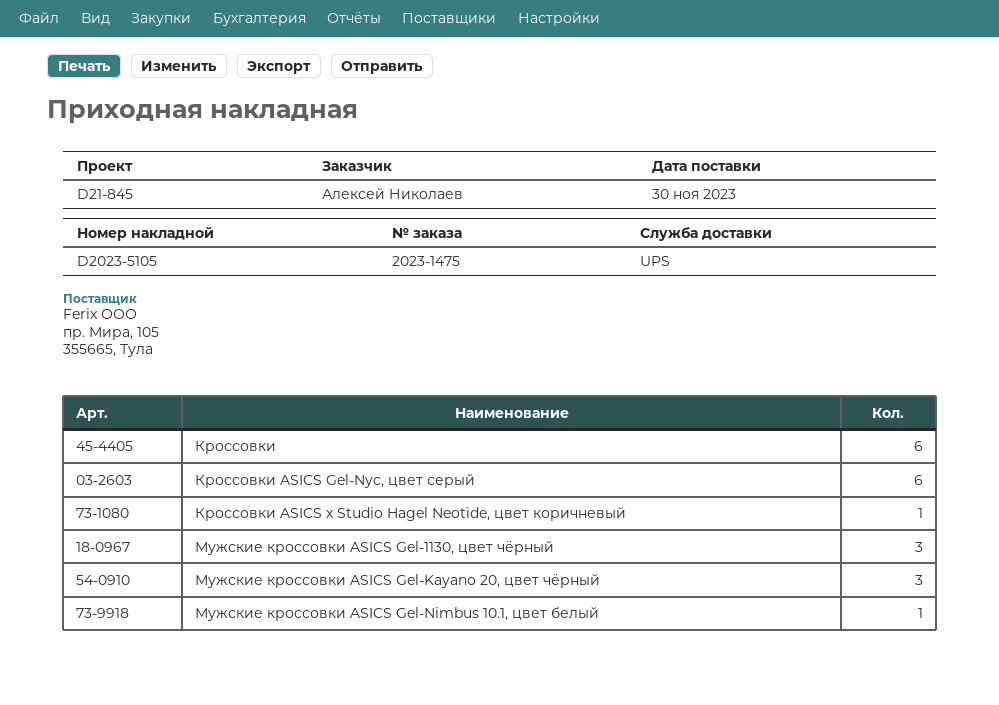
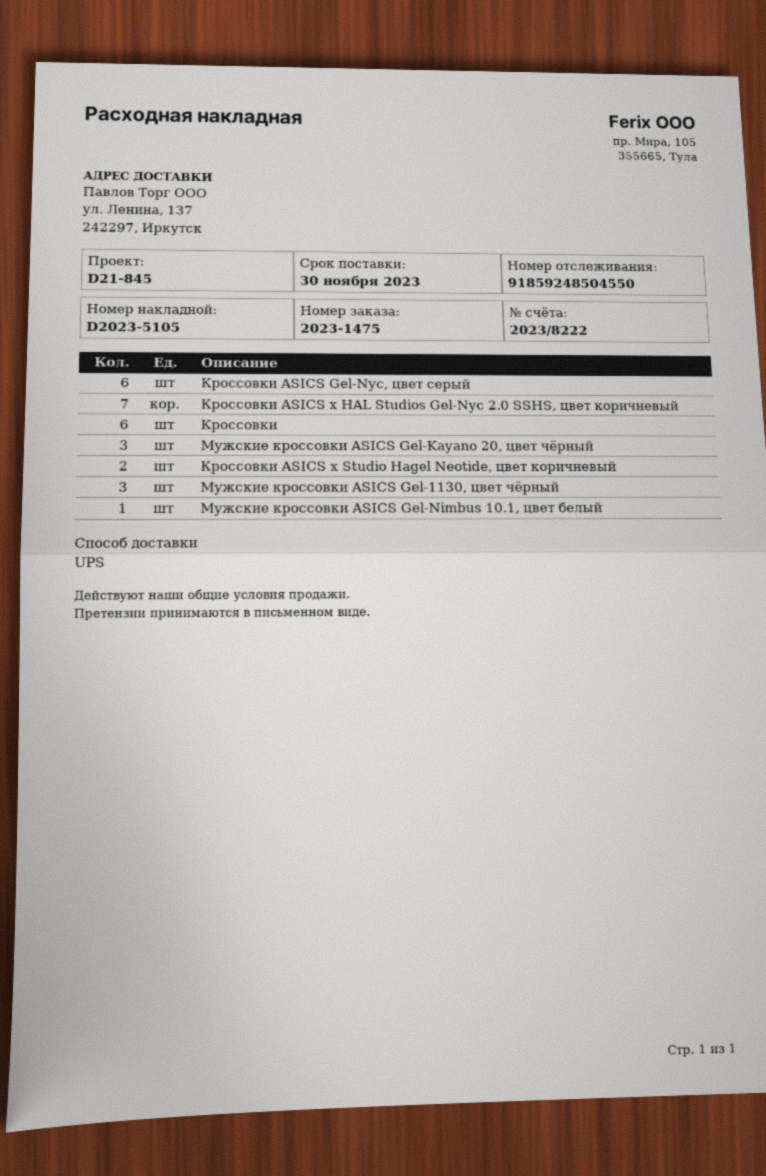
Кроссовки ASICS x Studio Hagel Neotide, цвет коричневый: 1 -> 2
Кроссовки ASICS x HAL Studios Gel-Nyc 2.0 SSHS, цвет коричневый: none -> 7

